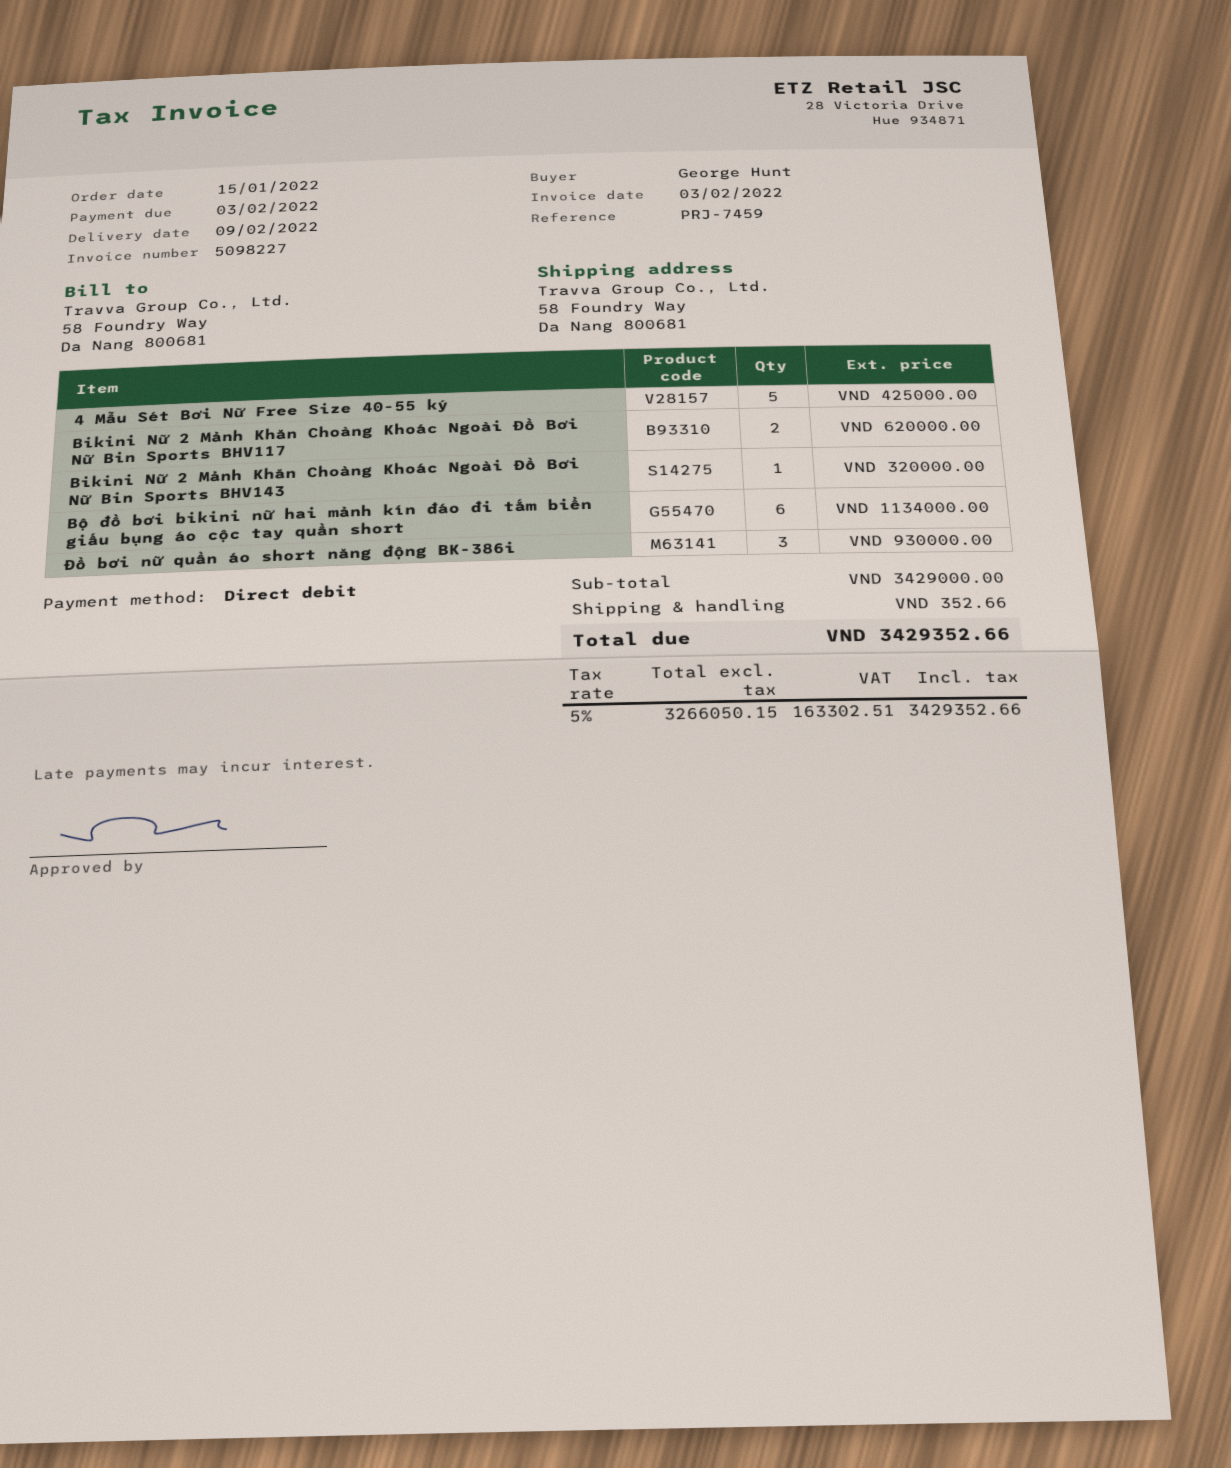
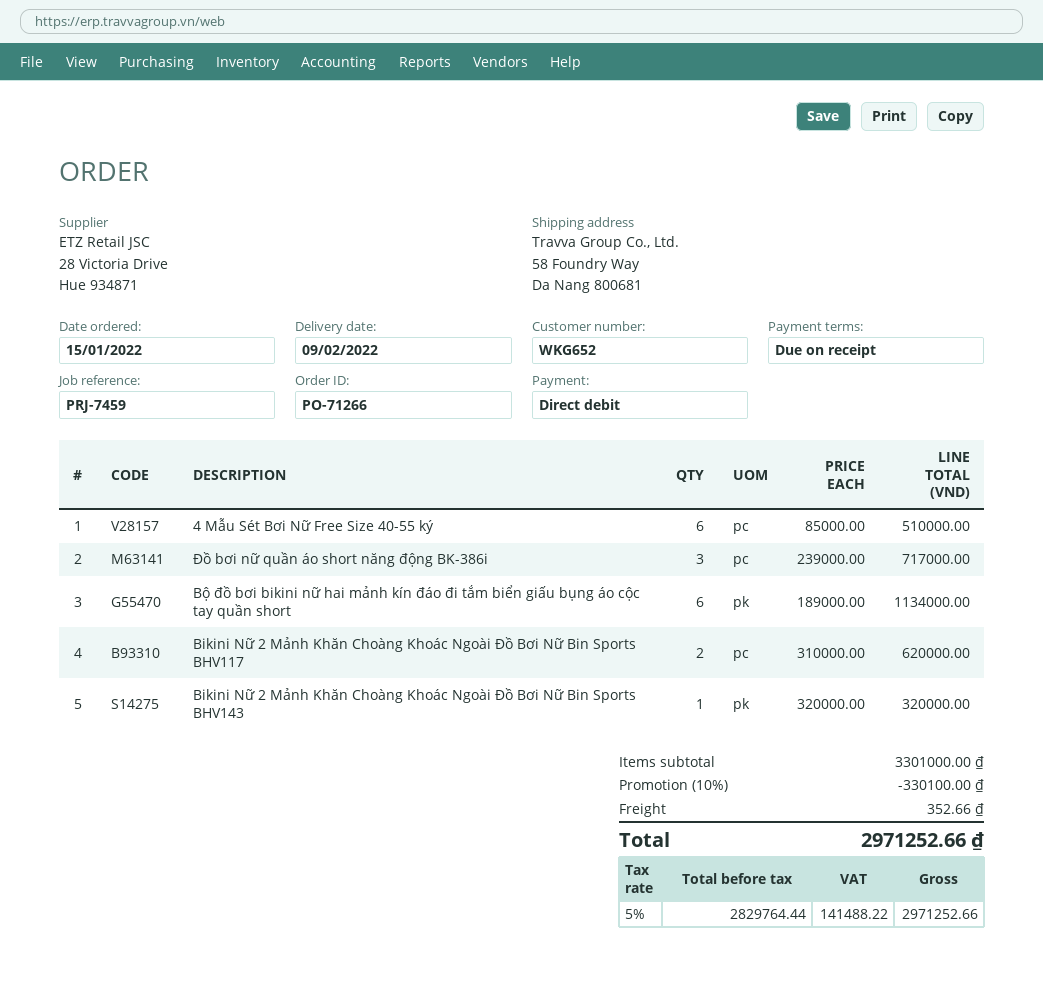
4 Mẫu Sét Bơi Nữ Free Size 40-55 ký: 5 for 425000.00 -> 6 for 510000.00
Đồ bơi nữ quần áo short năng động BK-386i: 3 for 930000.00 -> 3 for 717000.00
subtotal: 3429000.00 -> 3301000.00
discount: none -> 10% = 330100.00
net: 3266050.15 -> 2829764.44
tax: 5% = 163302.51 -> 5% = 141488.22
total: 3429352.66 -> 2971252.66

